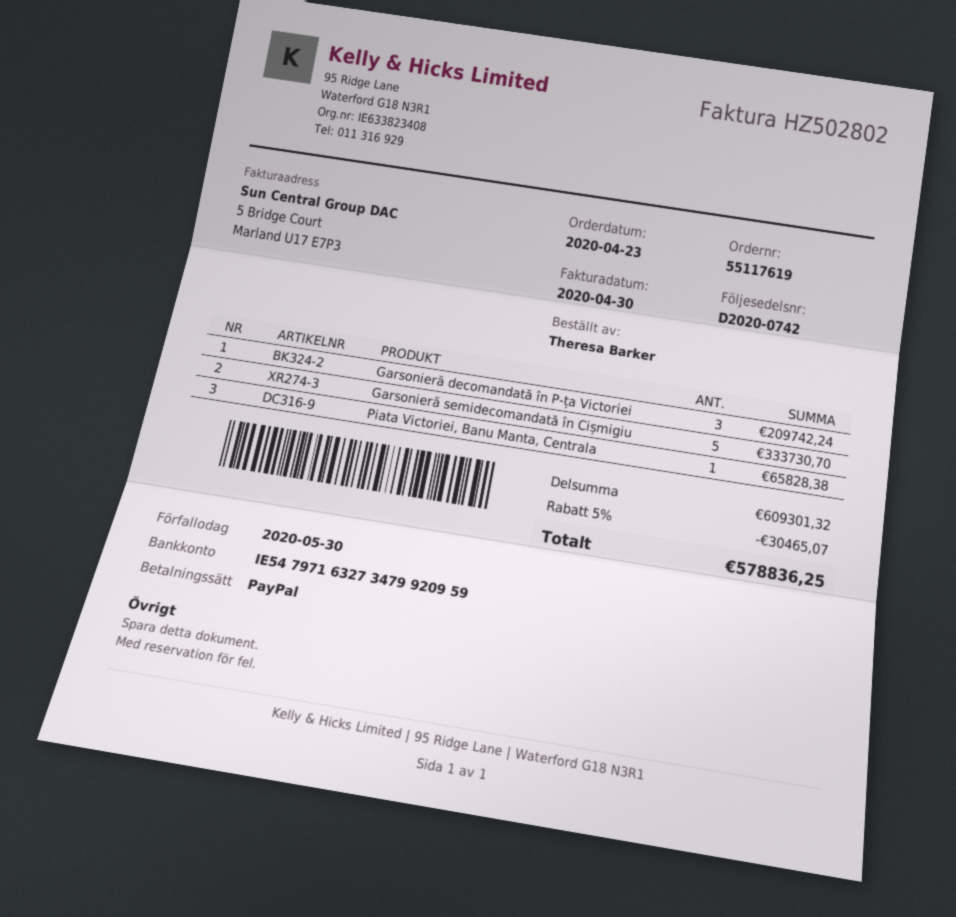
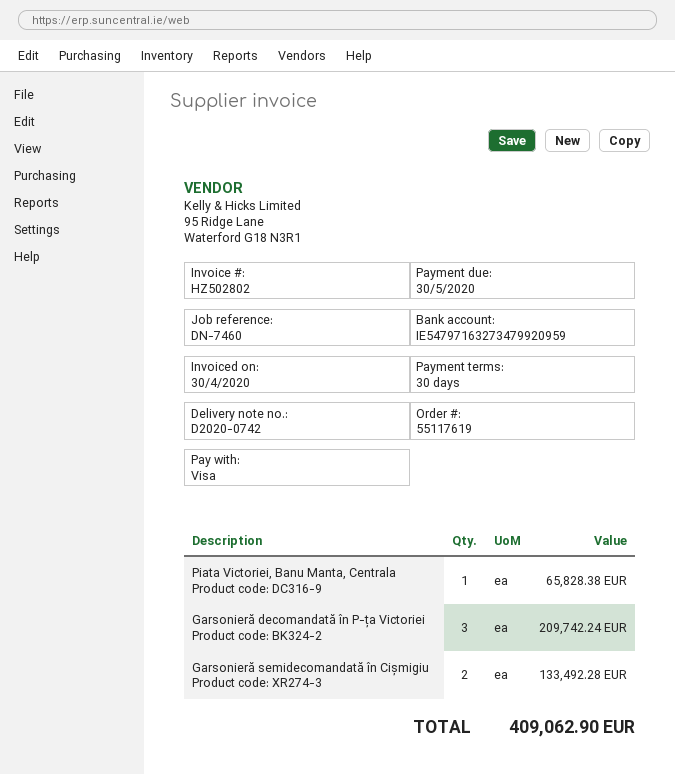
payment method: PayPal -> Visa
Garsonieră semidecomandată în Cișmigiu: 5 for 333730.70 -> 2 for 133492.28
discount: 5% = 30465.07 -> none
total: 578836.25 -> 409062.90

